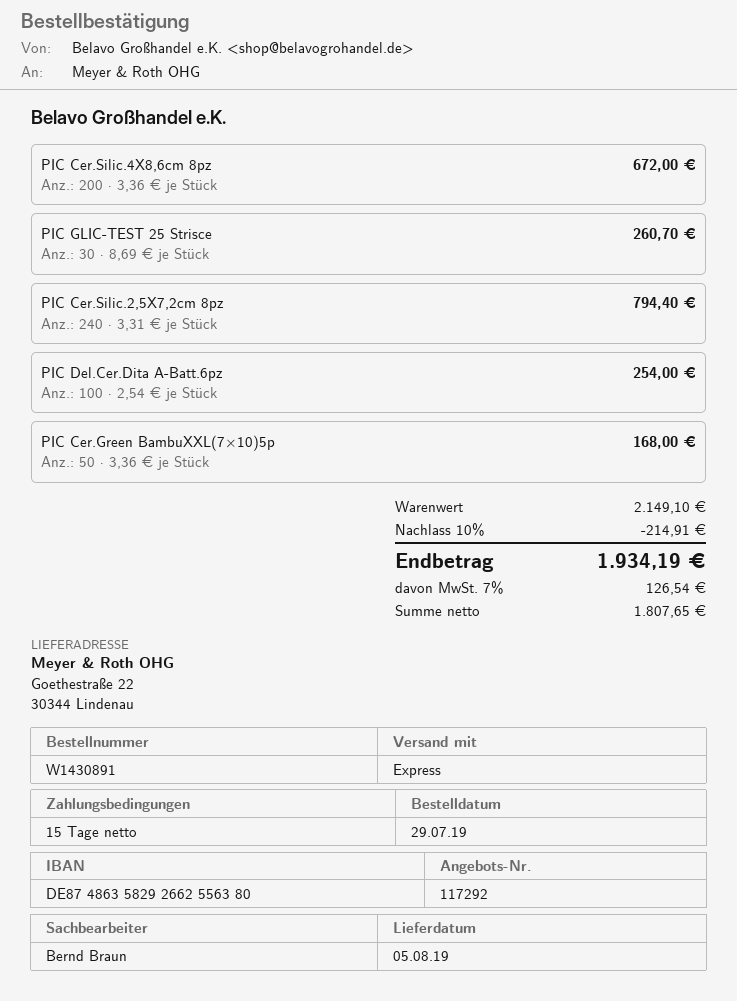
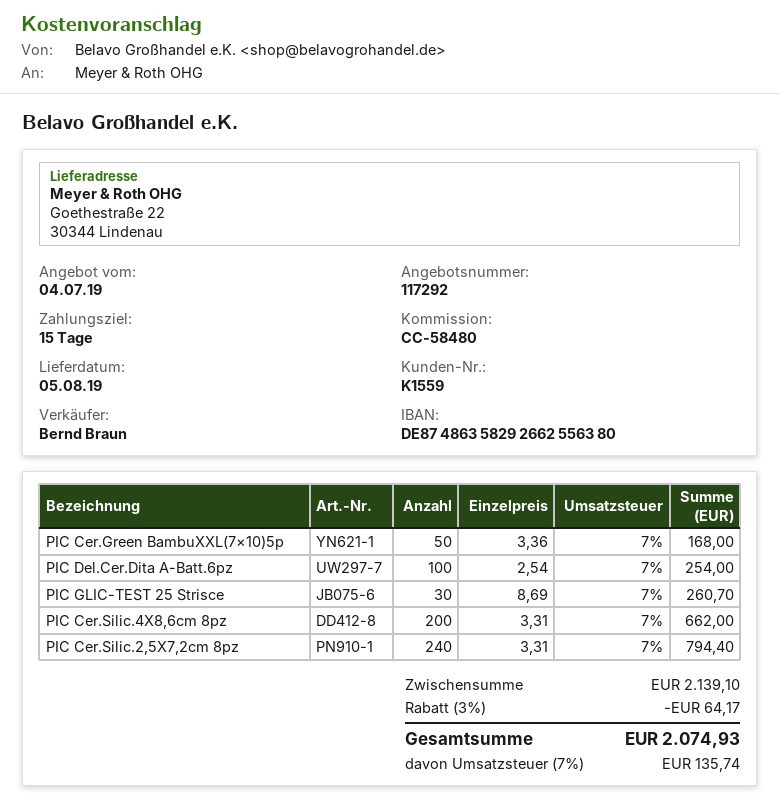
PIC Cer.Silic.4X8,6cm 8pz: 200 x 3.36 = 672.00 -> 200 x 3.31 = 662.00
subtotal: 2149.10 -> 2139.10
discount: 10% = 214.91 -> 3% = 64.17
tax: 7% = 126.54 -> 7% = 135.74
total: 1934.19 -> 2074.93

